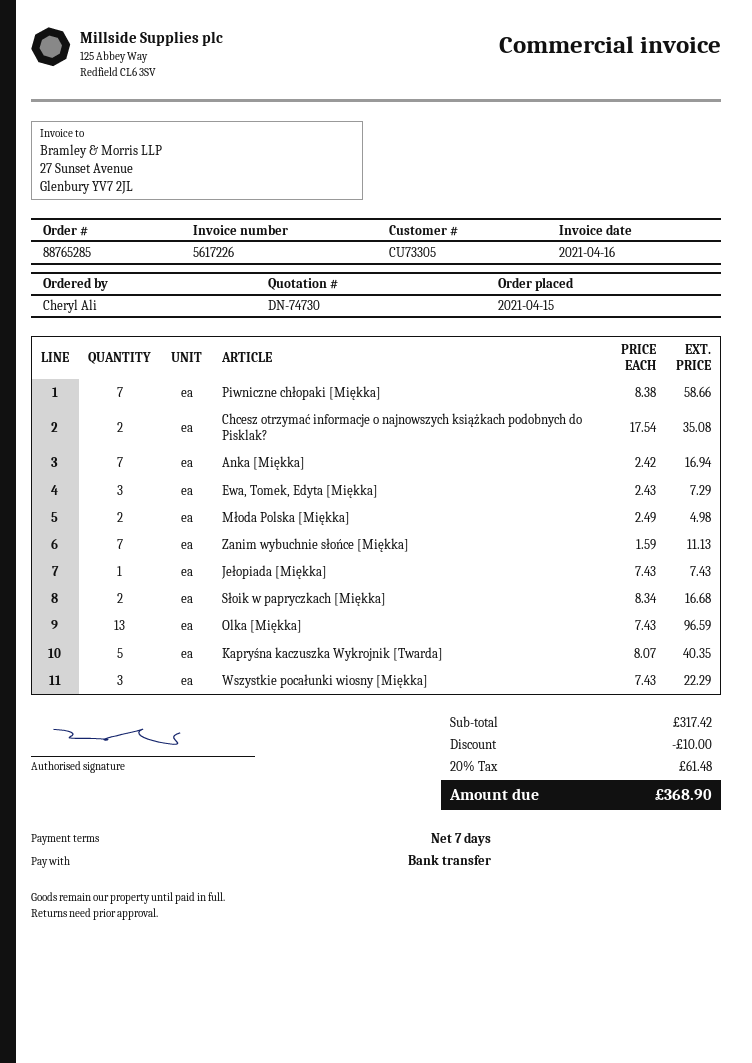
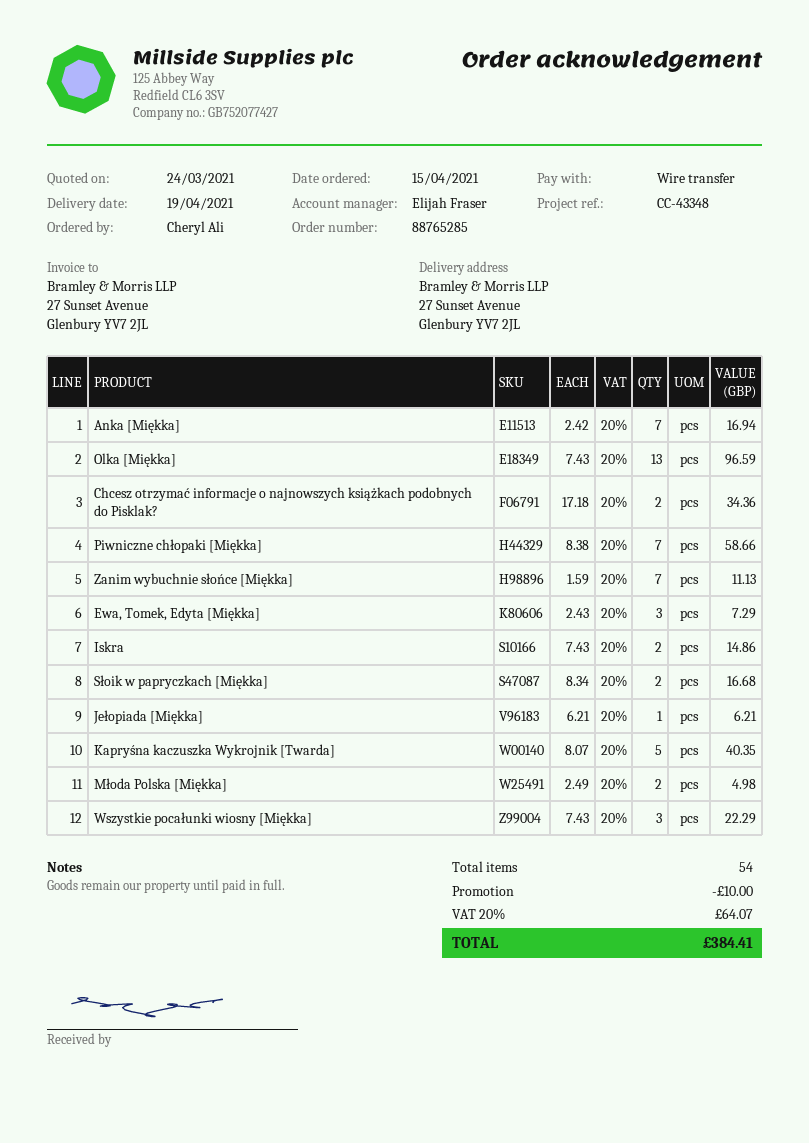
Chcesz otrzymać informacje o najnowszych książkach podobnych do Pisklak?: 2 x 17.54 = 35.08 -> 2 x 17.18 = 34.36
Jełopiada [Miękka]: 1 x 7.43 = 7.43 -> 1 x 6.21 = 6.21
Iskra: none -> 2 x 7.43 = 14.86
tax: 20% = 61.48 -> 20% = 64.07
total: 368.90 -> 384.41

